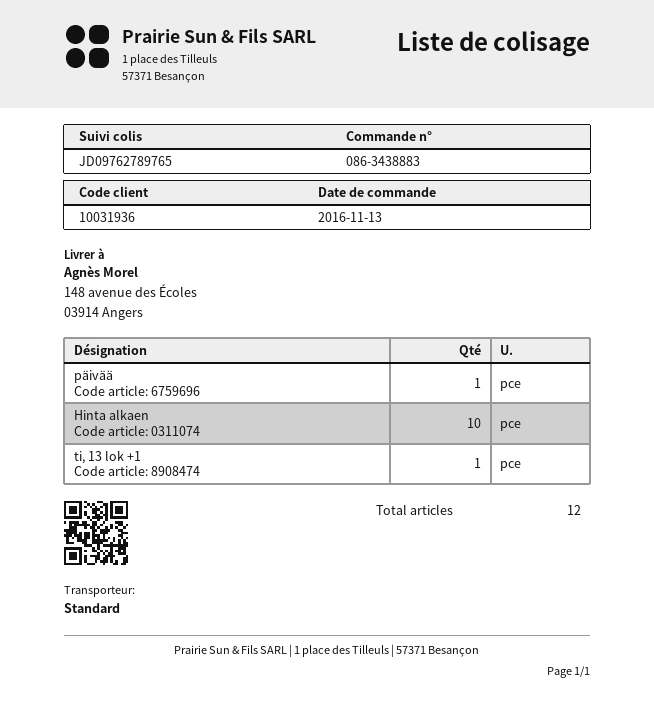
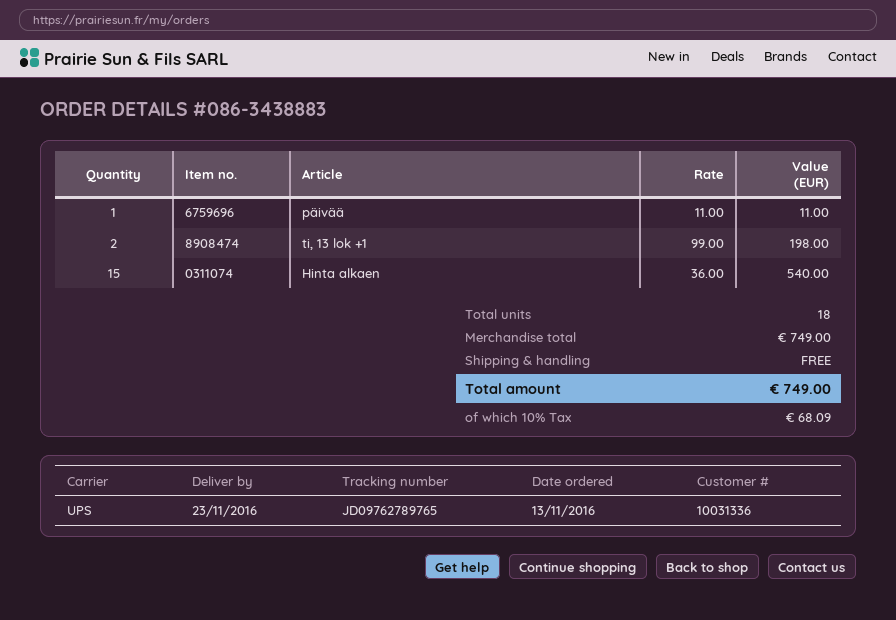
customer number: 10031936 -> 10031336
shipping method: standard -> UPS
Hinta alkaen: 10 -> 15
ti, 13 lok +1: 1 -> 2
total quantity: 12 -> 18

